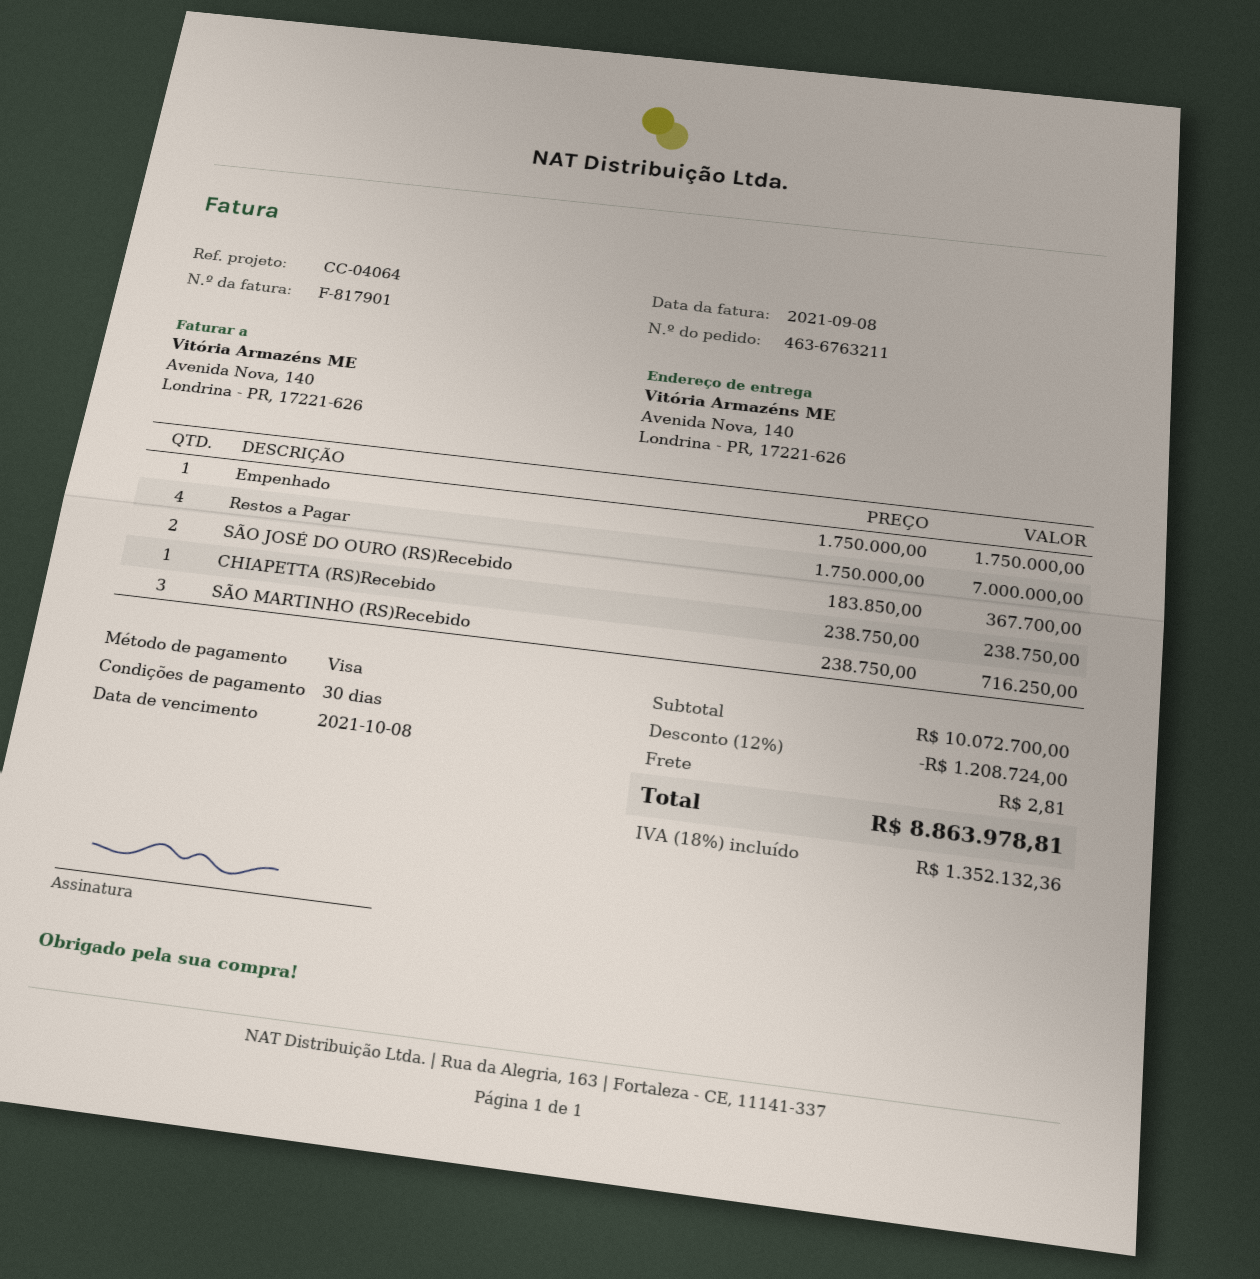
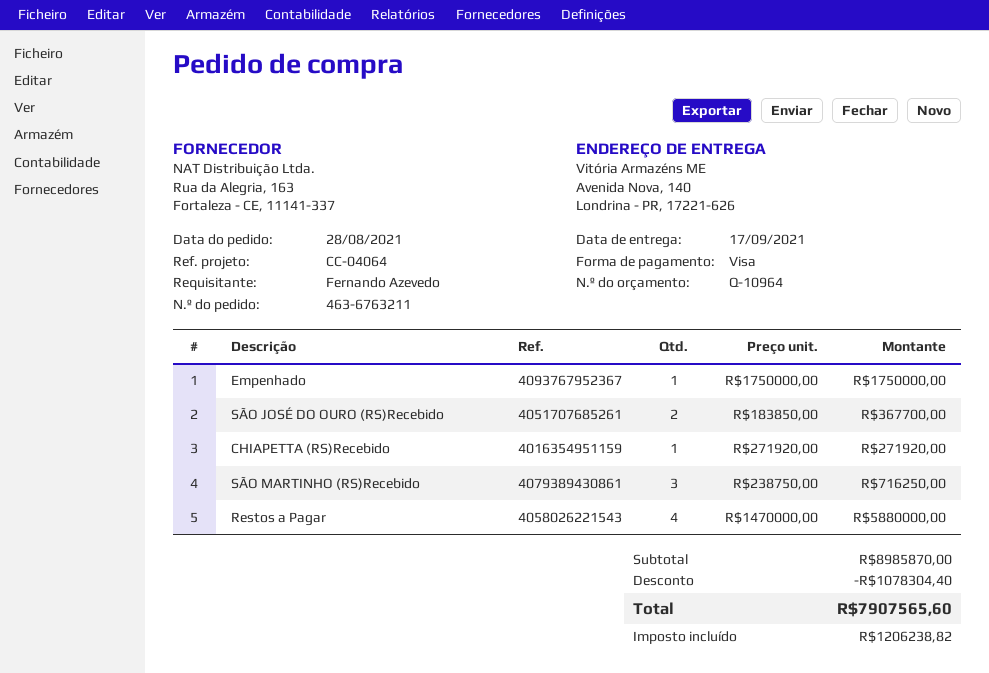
Restos a Pagar: 4 x 1750000.00 = 7000000.00 -> 4 x 1470000.00 = 5880000.00
CHIAPETTA (RS)Recebido: 1 x 238750.00 = 238750.00 -> 1 x 271920.00 = 271920.00
subtotal: 10072700.00 -> 8985870.00
discount: 1208724.00 -> 1078304.40
shipping: 2.81 -> none
tax: 1352132.36 -> 1206238.82
total: 8863978.81 -> 7907565.60

